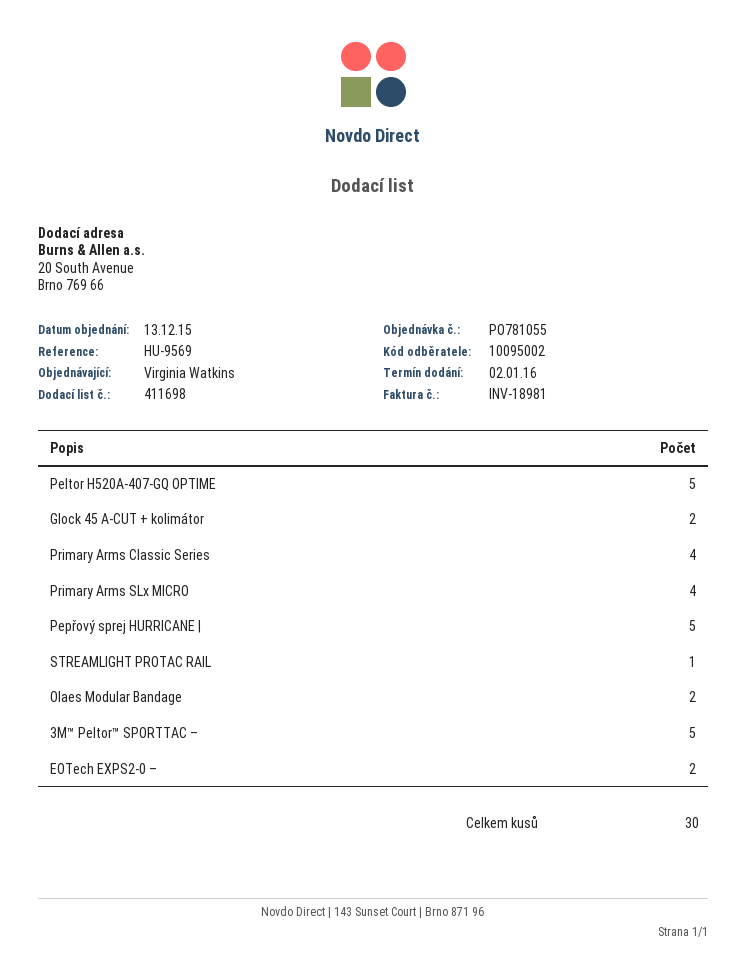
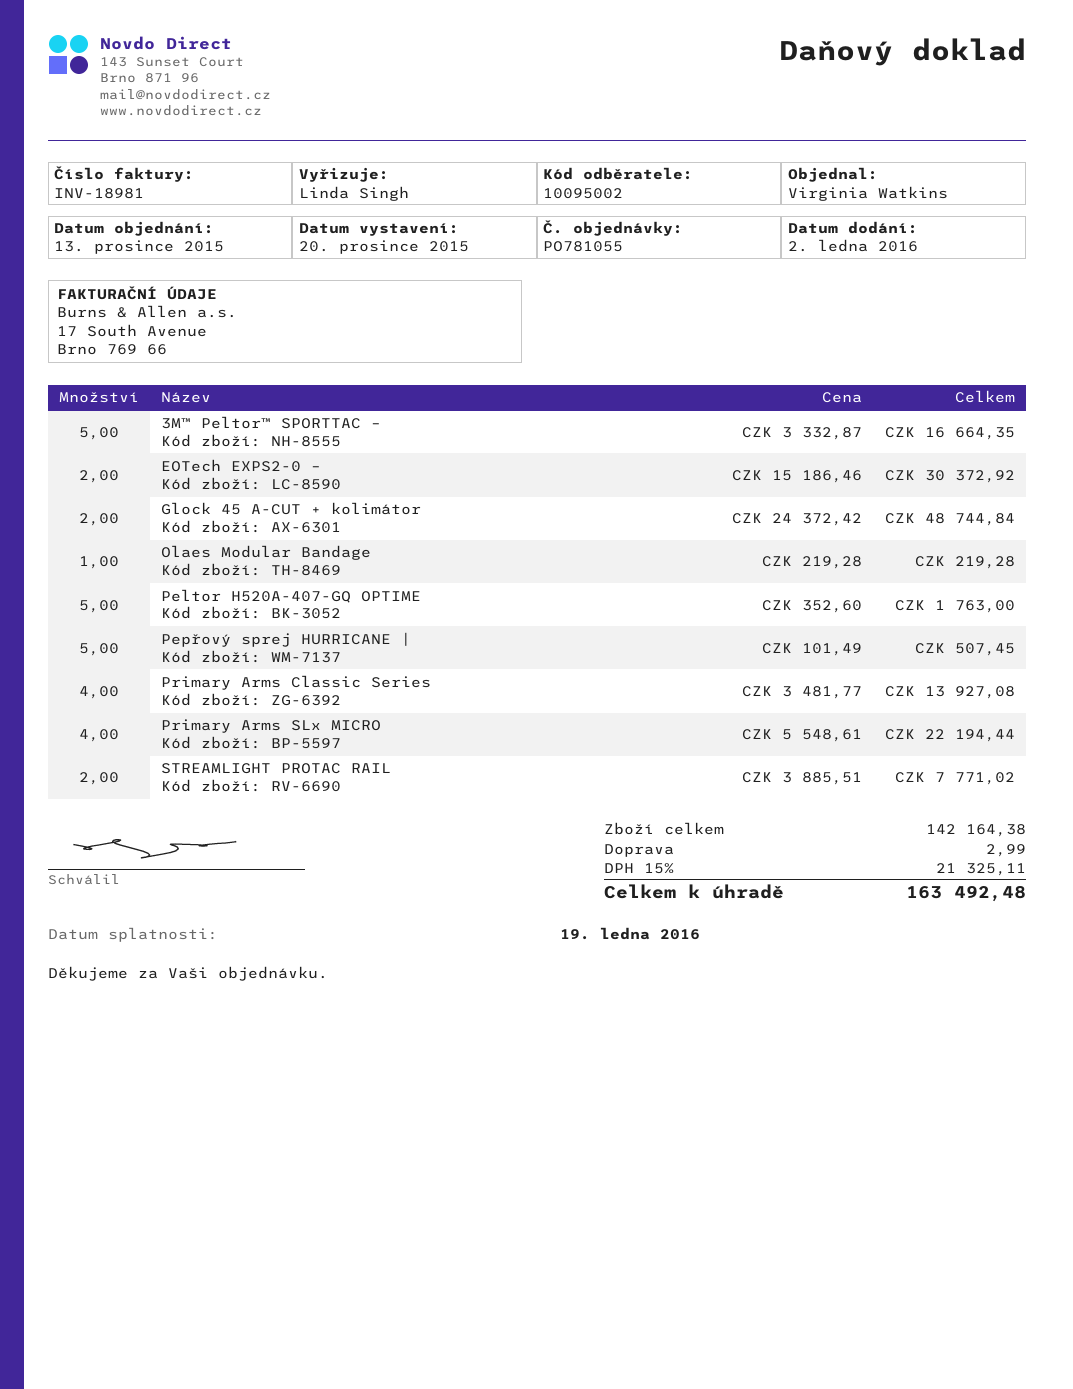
STREAMLIGHT PROTAC RAIL: 1 -> 2
Olaes Modular Bandage: 2 -> 1

